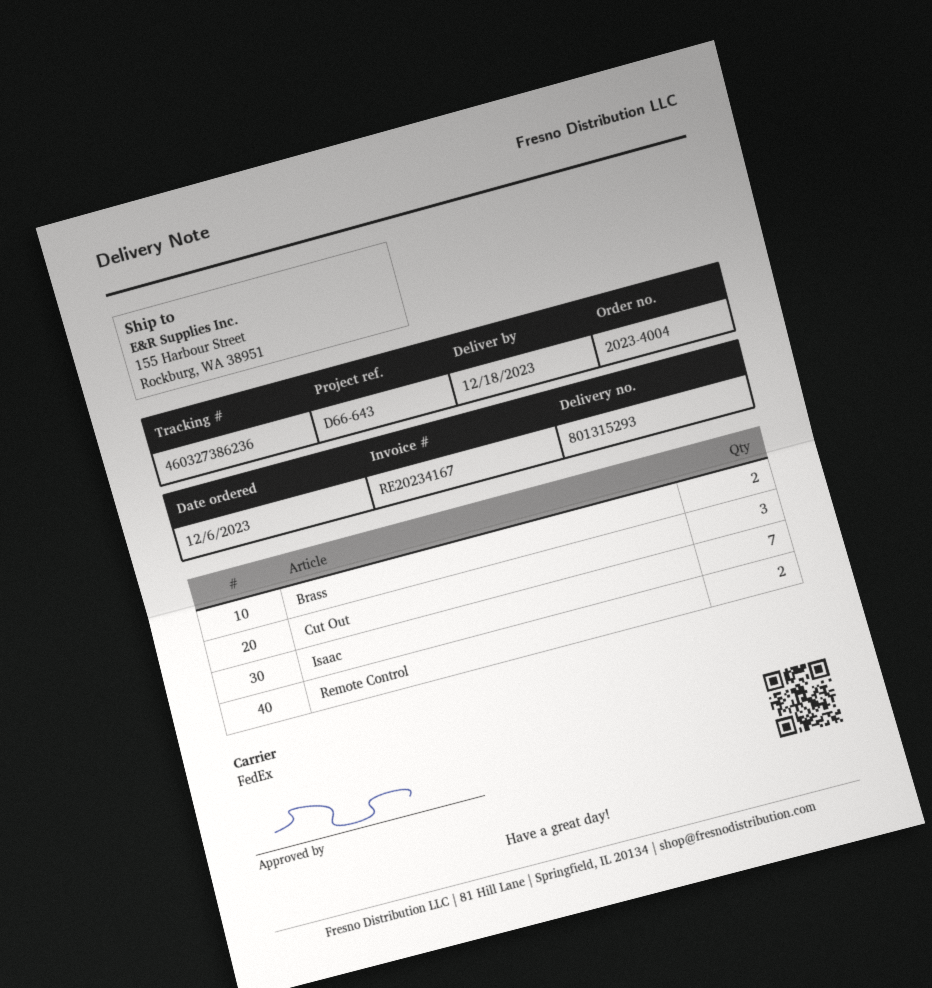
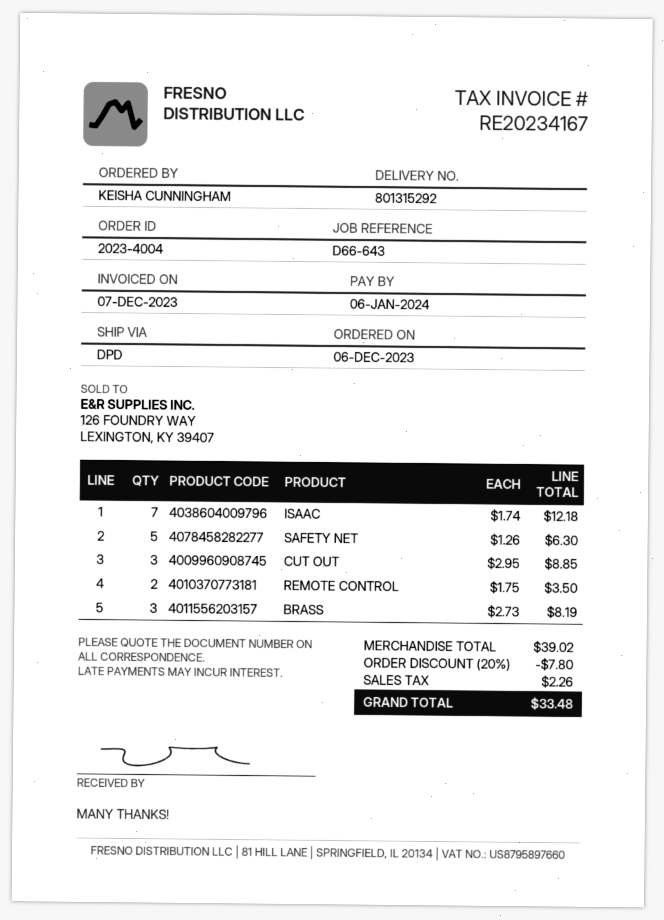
delivery note number: 801315293 -> 801315292
shipping method: FedEx -> DPD
Brass: 2 -> 3
SAFETY NET: none -> 5

